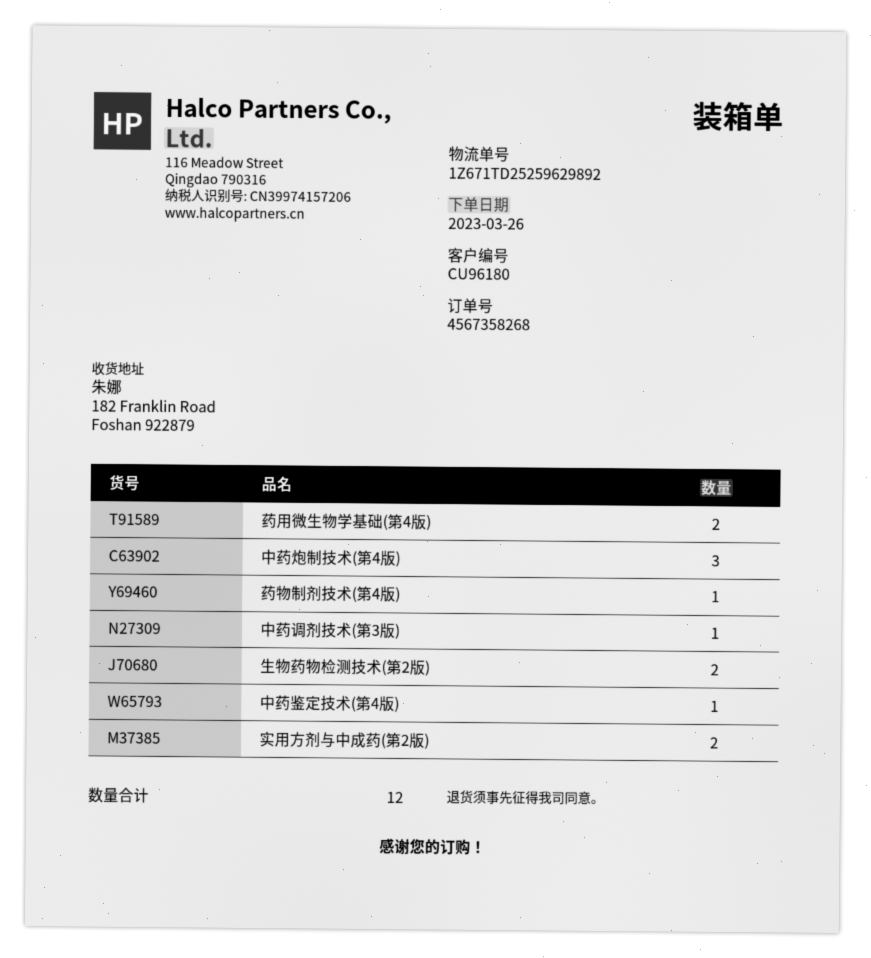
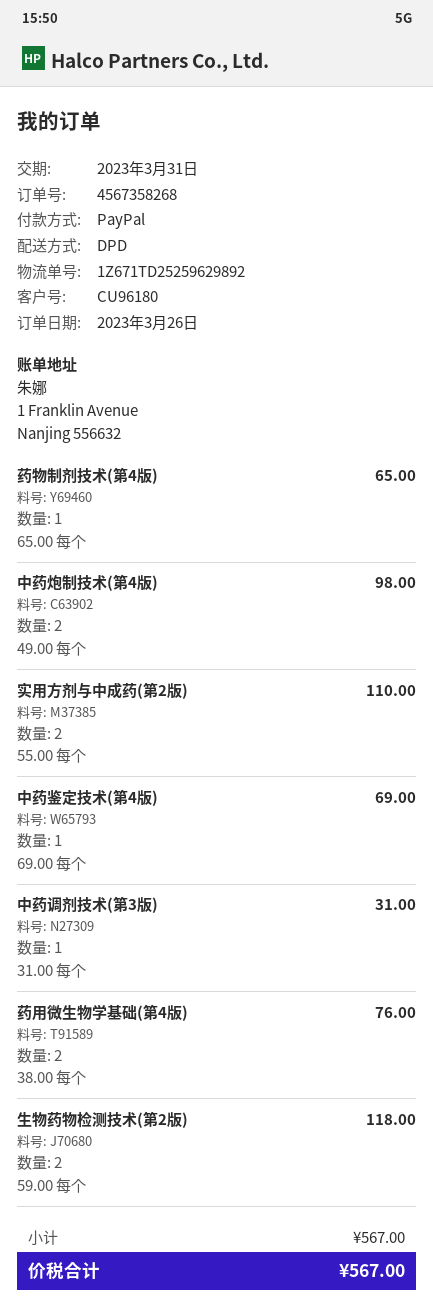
中药炮制技术(第4版): 3 -> 2

